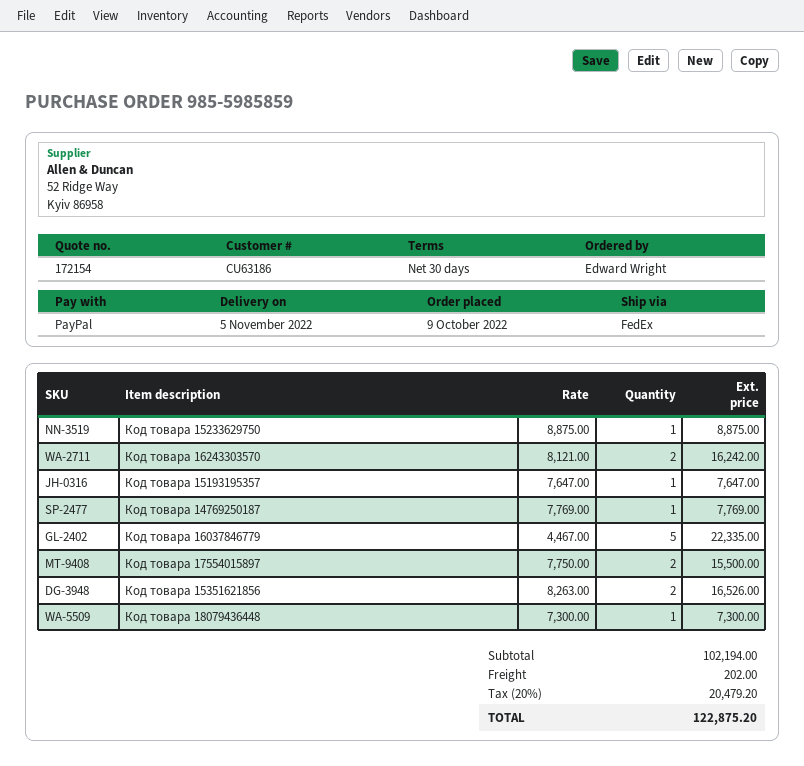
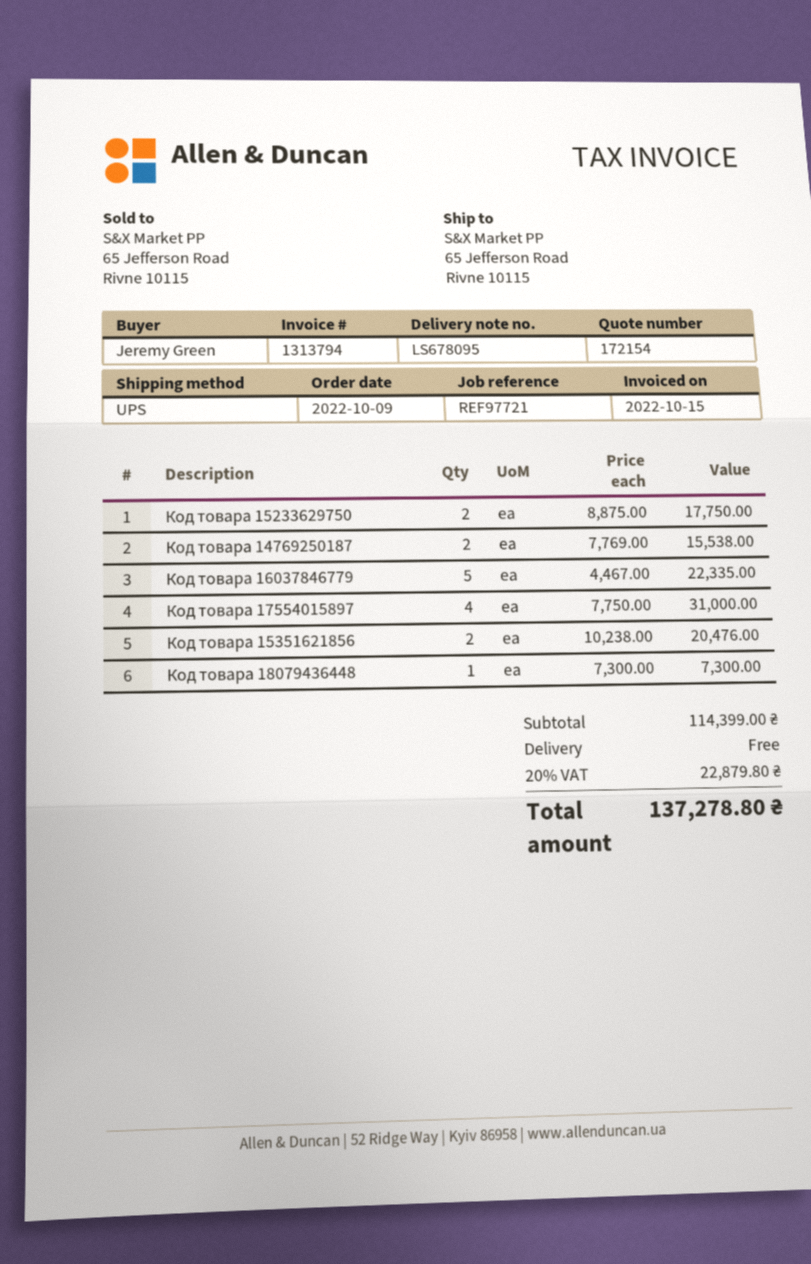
ordered by: Edward Wright -> Jeremy Green
shipping method: FedEx -> UPS
Код товара 15233629750: 1 x 8875.00 = 8875.00 -> 2 x 8875.00 = 17750.00
Код товара 16243303570: 2 x 8121.00 = 16242.00 -> none
Код товара 15193195357: 1 x 7647.00 = 7647.00 -> none
Код товара 14769250187: 1 x 7769.00 = 7769.00 -> 2 x 7769.00 = 15538.00
Код товара 17554015897: 2 x 7750.00 = 15500.00 -> 4 x 7750.00 = 31000.00
Код товара 15351621856: 2 x 8263.00 = 16526.00 -> 2 x 10238.00 = 20476.00
subtotal: 102194.00 -> 114399.00
shipping: 202.00 -> 0.00
tax: 20% = 20479.20 -> 20% = 22879.80
total: 122875.20 -> 137278.80

